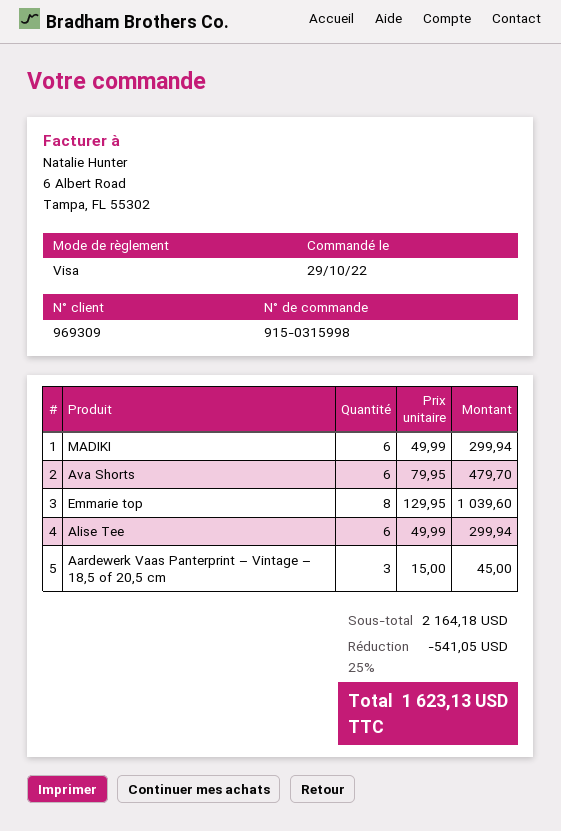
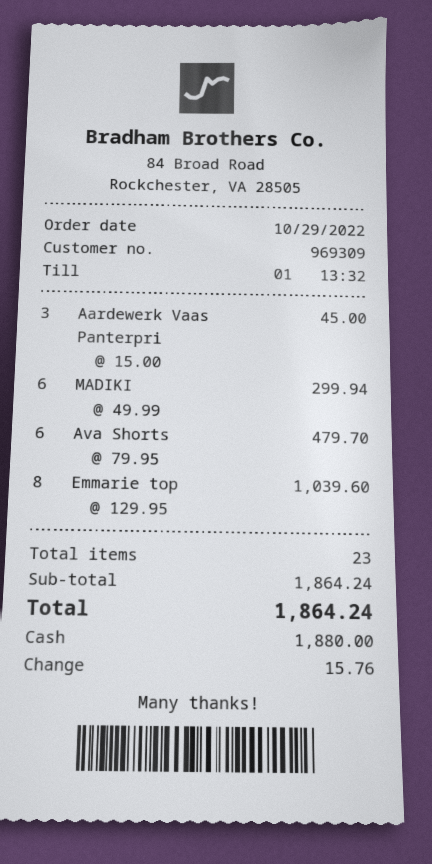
payment method: Visa -> cash
Alise Tee: 6 x 49.99 = 299.94 -> none
subtotal: 2164.18 -> 1864.24
discount: 25% = 541.05 -> none
total: 1623.13 -> 1864.24

